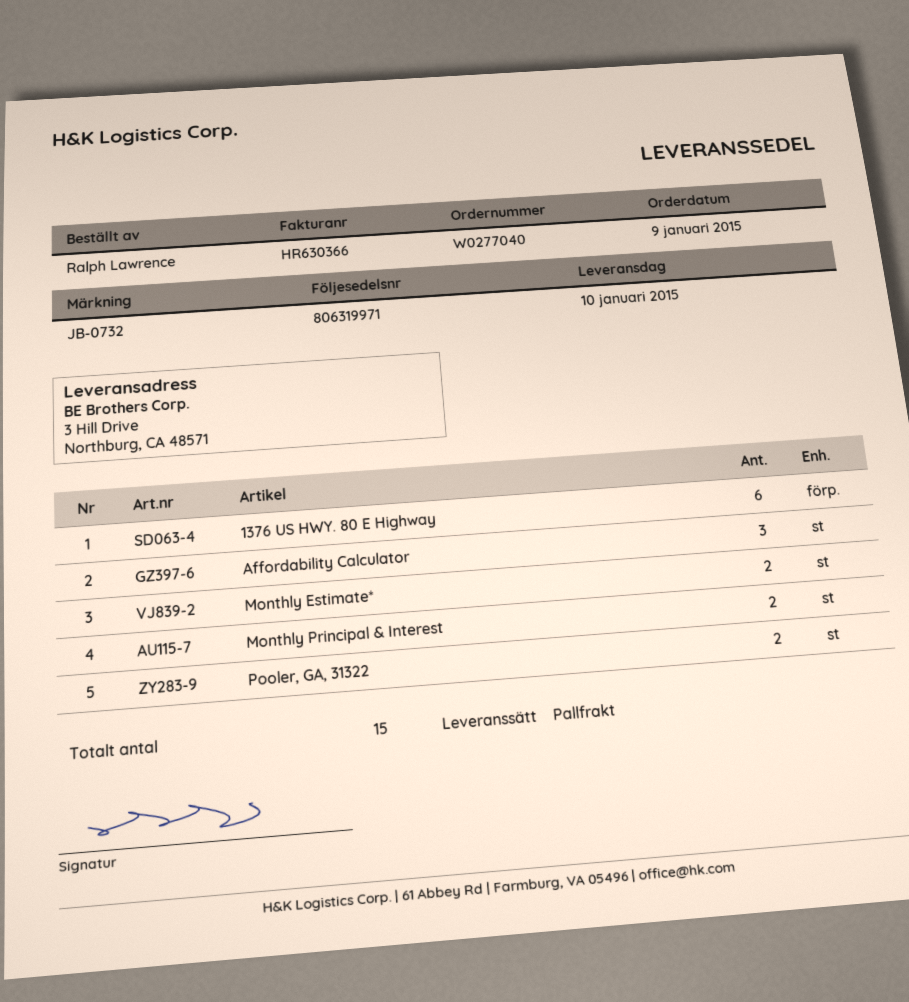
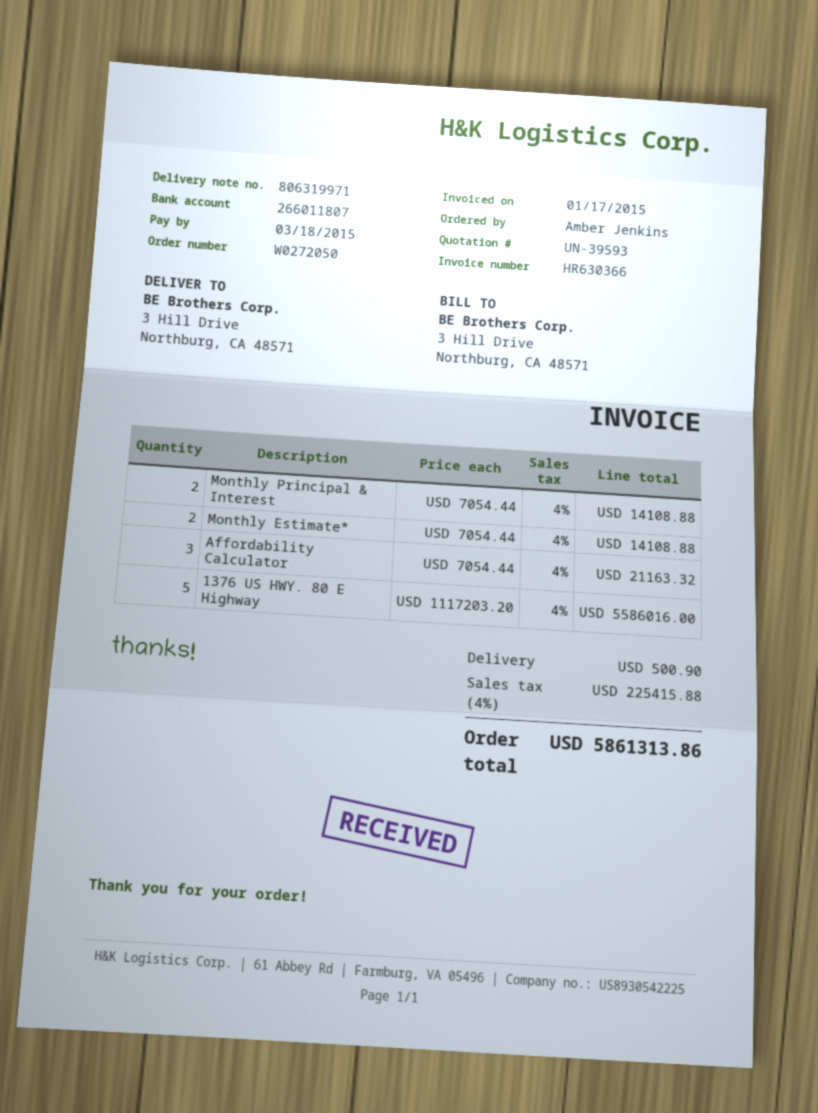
order number: W0277040 -> W0272050
ordered by: Ralph Lawrence -> Amber Jenkins
1376 US HWY. 80 E Highway: 6 -> 5
Pooler, GA, 31322: 2 -> none

